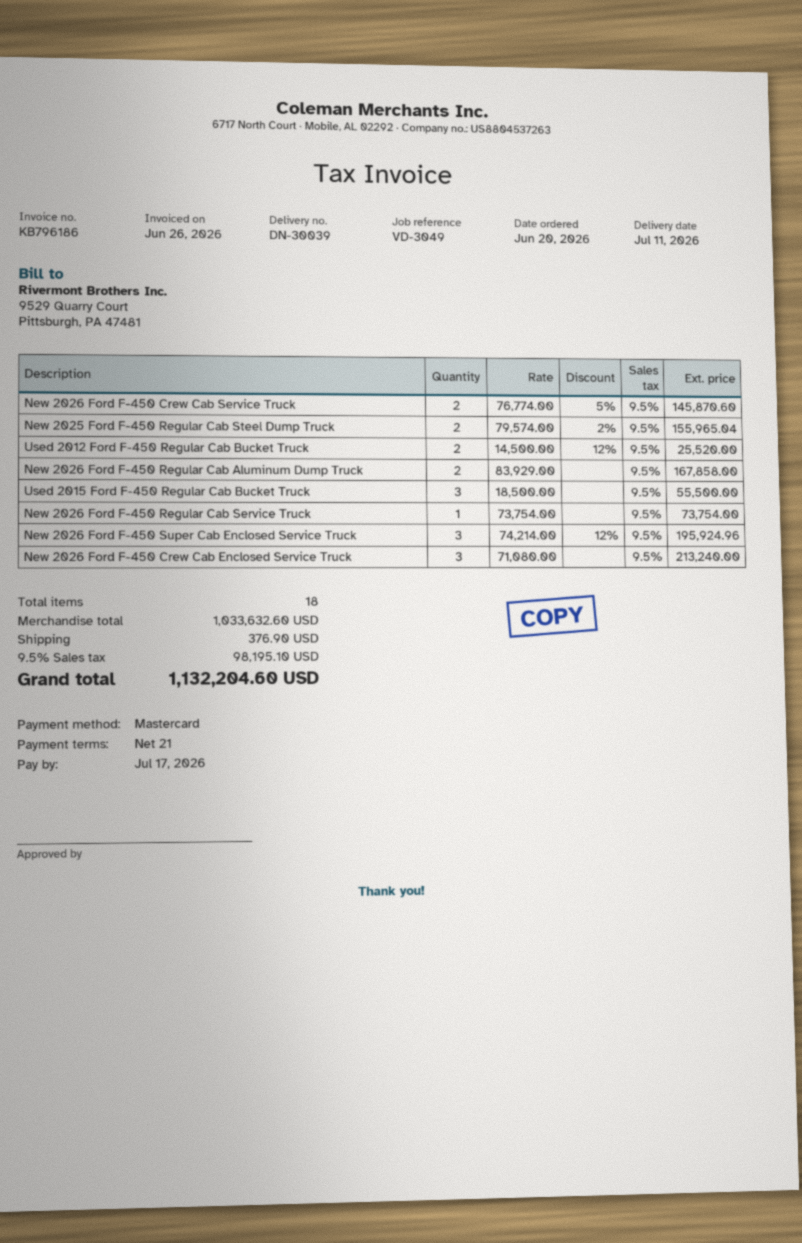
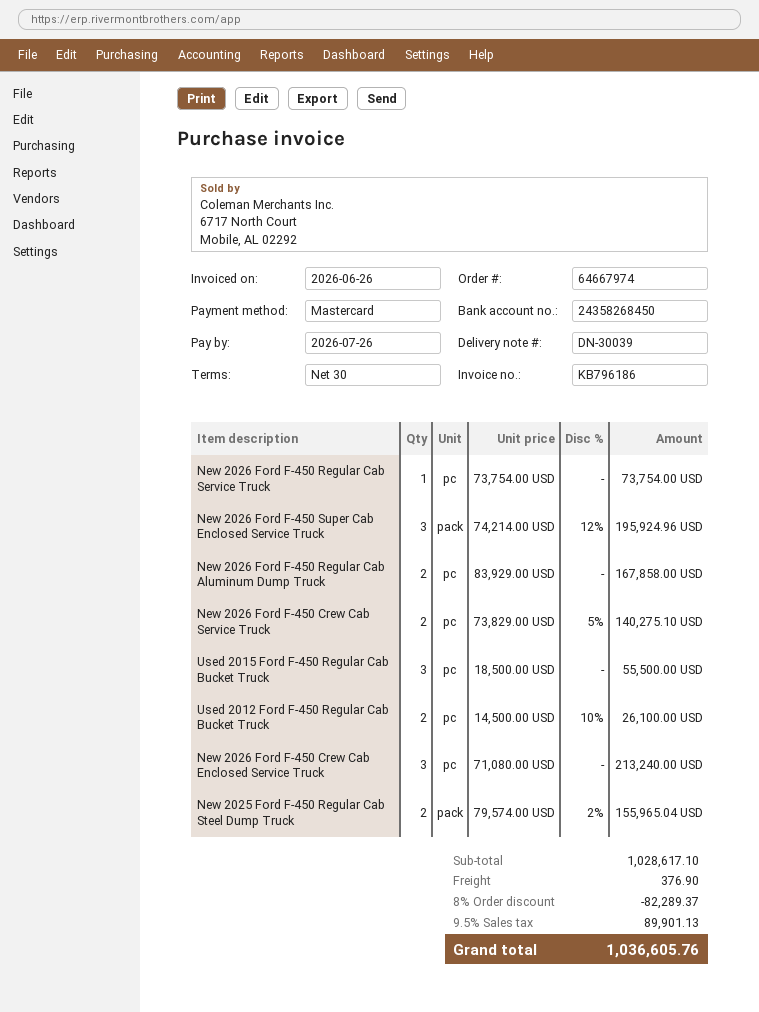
payment terms: 21 days -> 30 days
due date: 2026-07-17 -> 2026-07-26
New 2026 Ford F-450 Crew Cab Service Truck: 2 x 76774.00 - 5% = 145870.60 -> 2 x 73829.00 - 5% = 140275.10
Used 2012 Ford F-450 Regular Cab Bucket Truck: 2 x 14500.00 - 12% = 25520.00 -> 2 x 14500.00 - 10% = 26100.00
subtotal: 1033632.60 -> 1028617.10
discount: none -> 8% = 82289.37
tax: 9.5% = 98195.10 -> 9.5% = 89901.13
total: 1132204.60 -> 1036605.76

